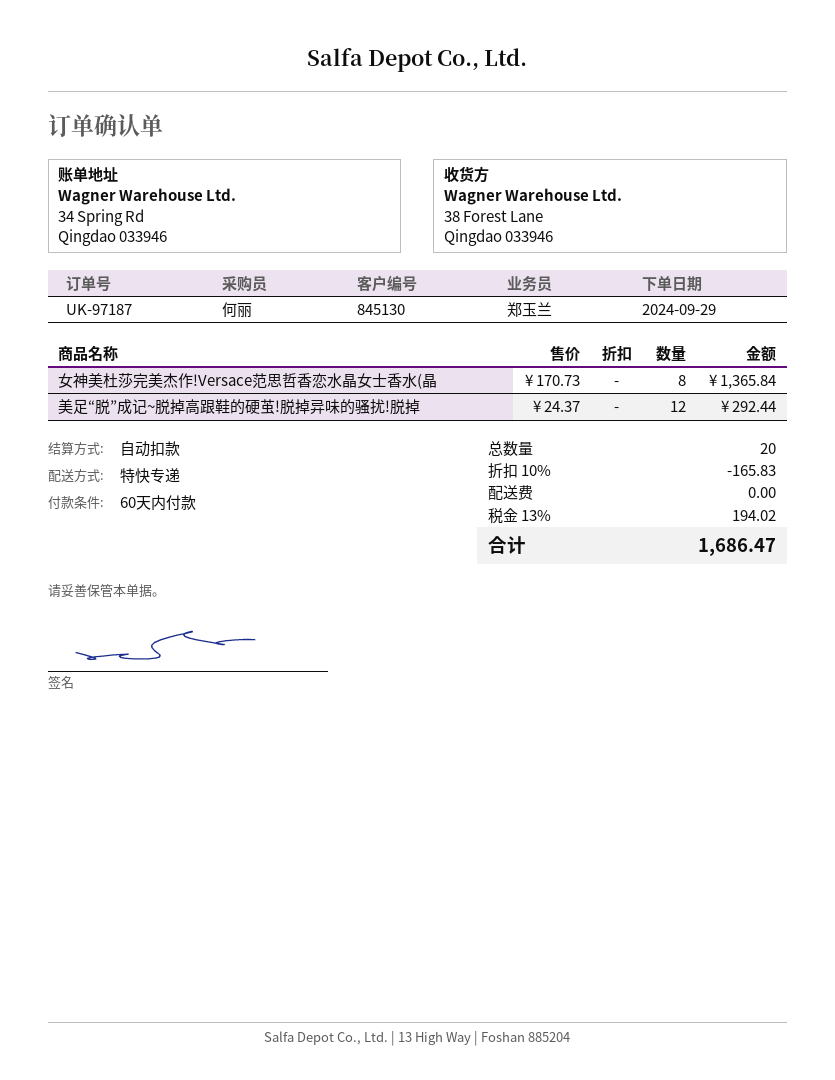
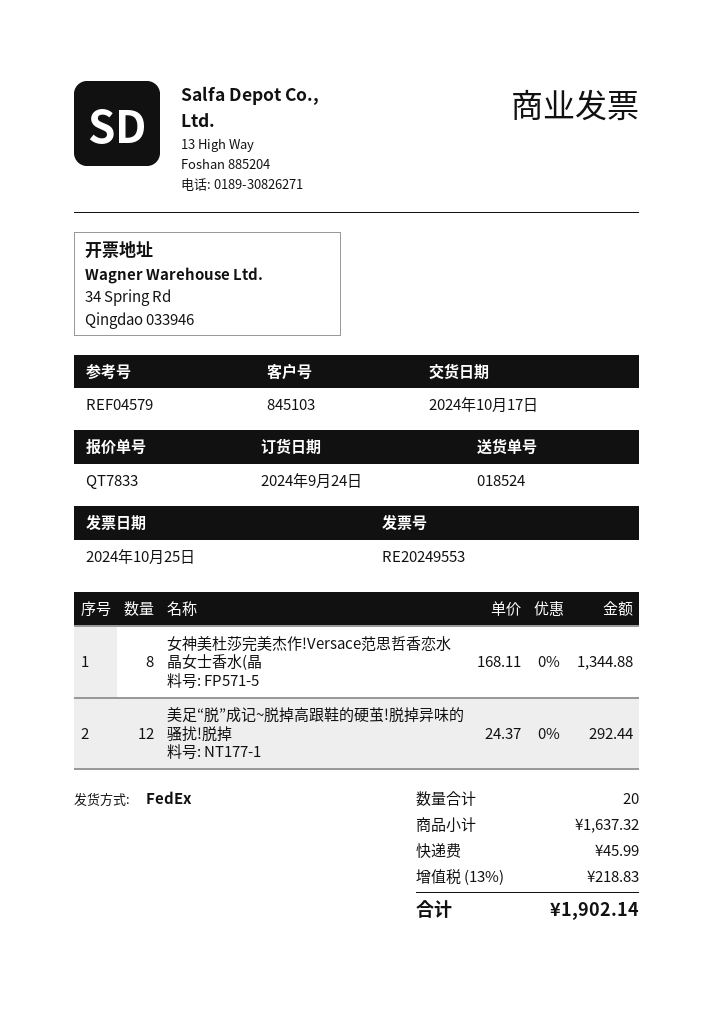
order date: 2024-09-29 -> 2024-09-24
customer number: 845130 -> 845103
shipping method: express -> FedEx
女神美杜莎完美杰作!Versace范思哲香恋水晶女士香水(晶: 8 x 170.73 = 1365.84 -> 8 x 168.11 = 1344.88
discount: 10% = 165.83 -> none
shipping: 0.00 -> 45.99
tax: 13% = 194.02 -> 13% = 218.83
total: 1686.47 -> 1902.14

